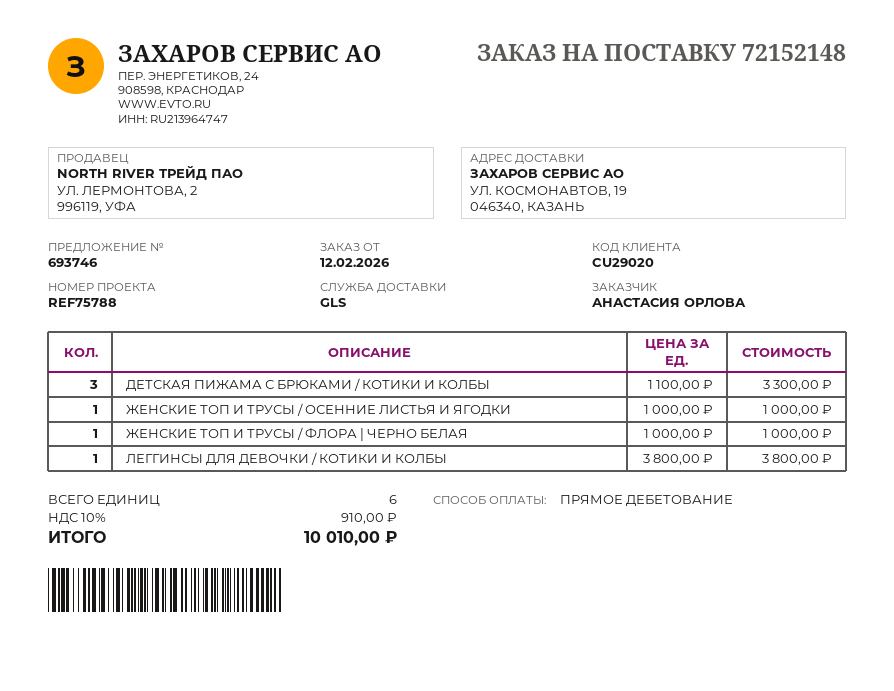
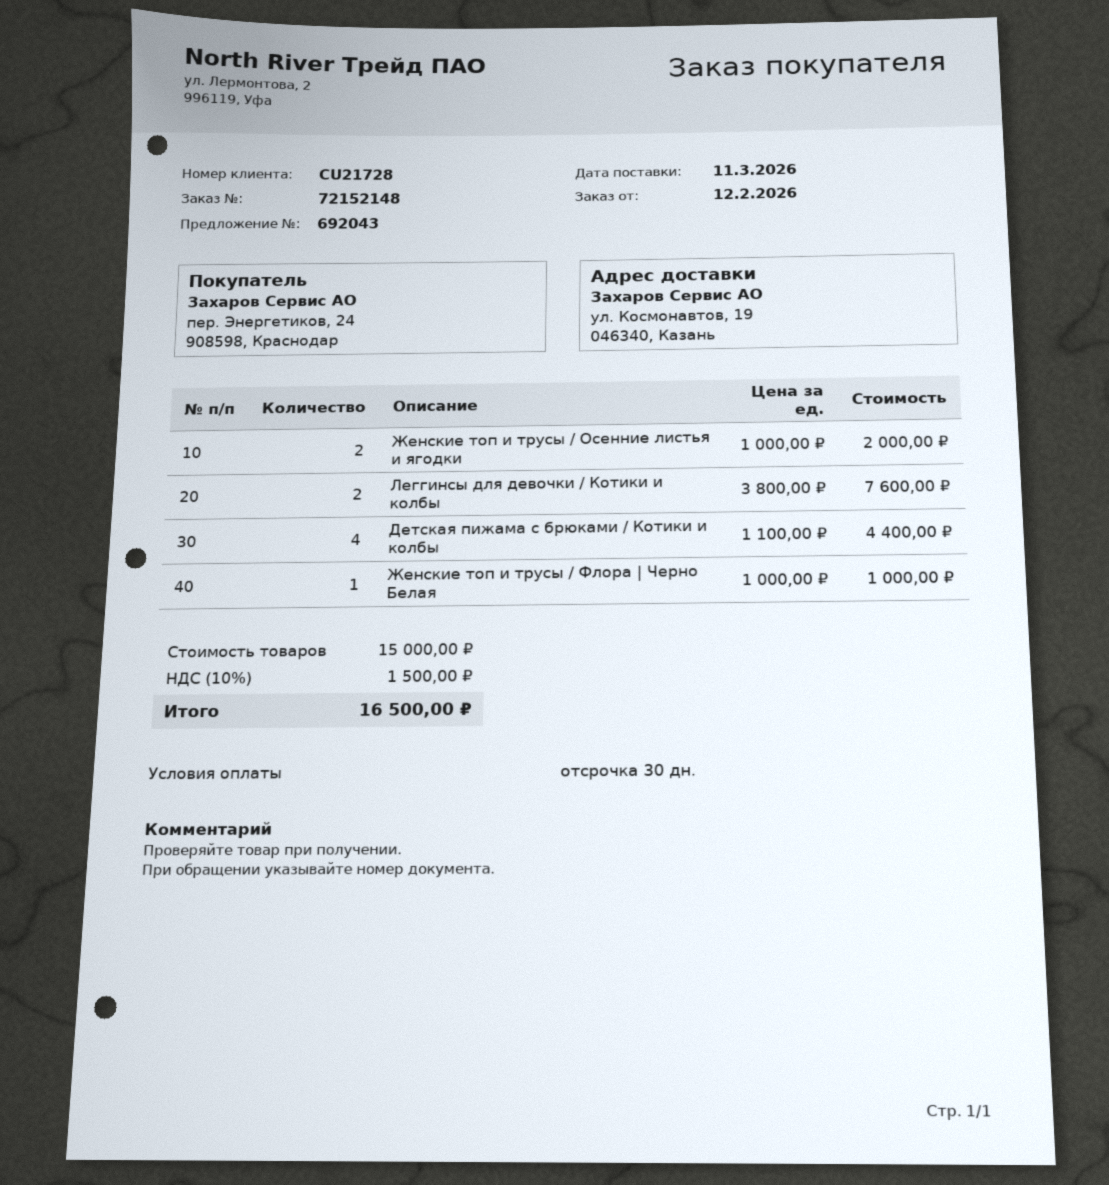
quote number: 693746 -> 692043
customer number: CU29020 -> CU21728
ДЕТСКАЯ ПИЖАМА С БРЮКАМИ / КОТИКИ И КОЛБЫ: 3 x 1100.00 = 3300.00 -> 4 x 1100.00 = 4400.00
ЖЕНСКИЕ ТОП И ТРУСЫ / ОСЕННИЕ ЛИСТЬЯ И ЯГОДКИ: 1 x 1000.00 = 1000.00 -> 2 x 1000.00 = 2000.00
ЛЕГГИНСЫ ДЛЯ ДЕВОЧКИ / КОТИКИ И КОЛБЫ: 1 x 3800.00 = 3800.00 -> 2 x 3800.00 = 7600.00
tax: 10% = 910.00 -> 10% = 1500.00
total: 10010.00 -> 16500.00

